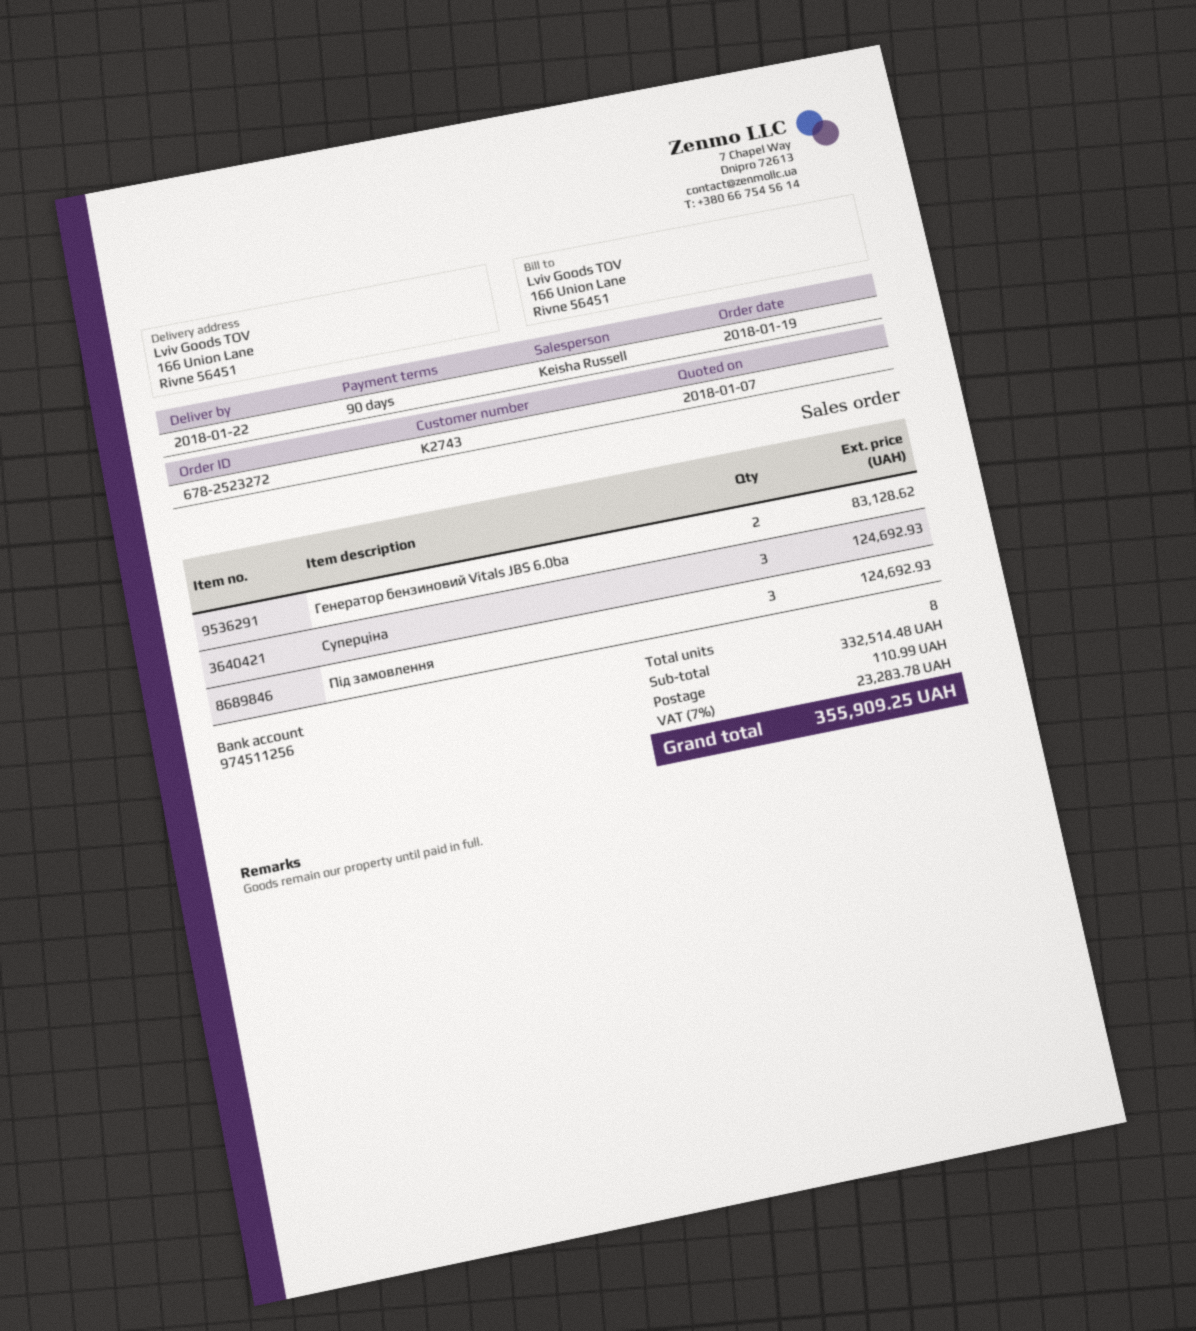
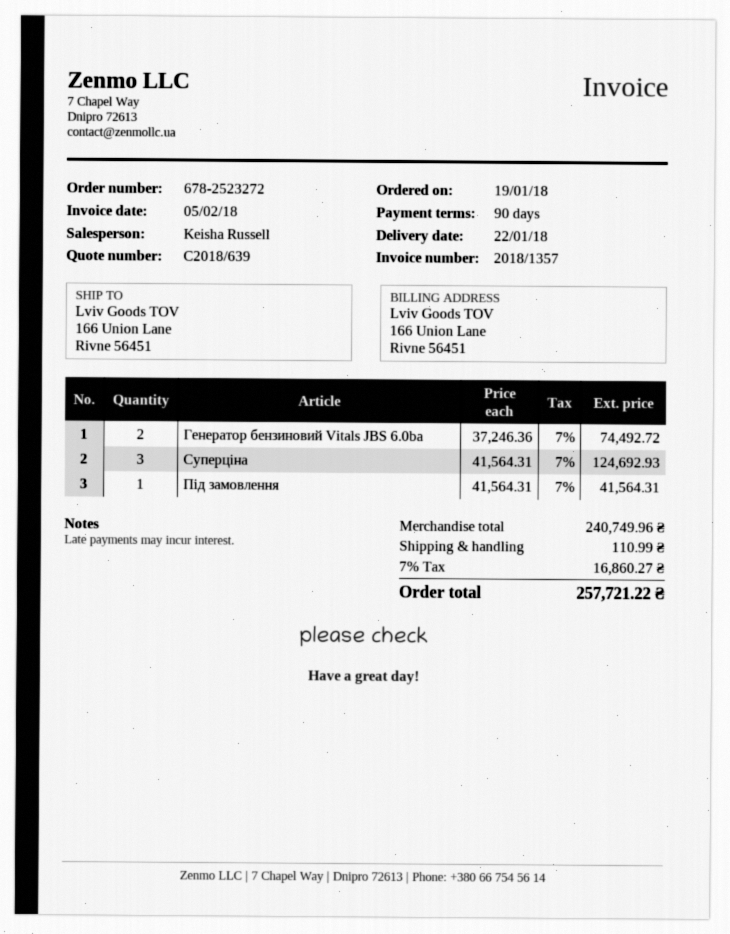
Генератор бензиновий Vitals JBS 6.0ba: 2 for 83128.62 -> 2 for 74492.72
Під замовлення: 3 for 124692.93 -> 1 for 41564.31
subtotal: 332514.48 -> 240749.96
tax: 7% = 23283.78 -> 7% = 16860.27
total: 355909.25 -> 257721.22

